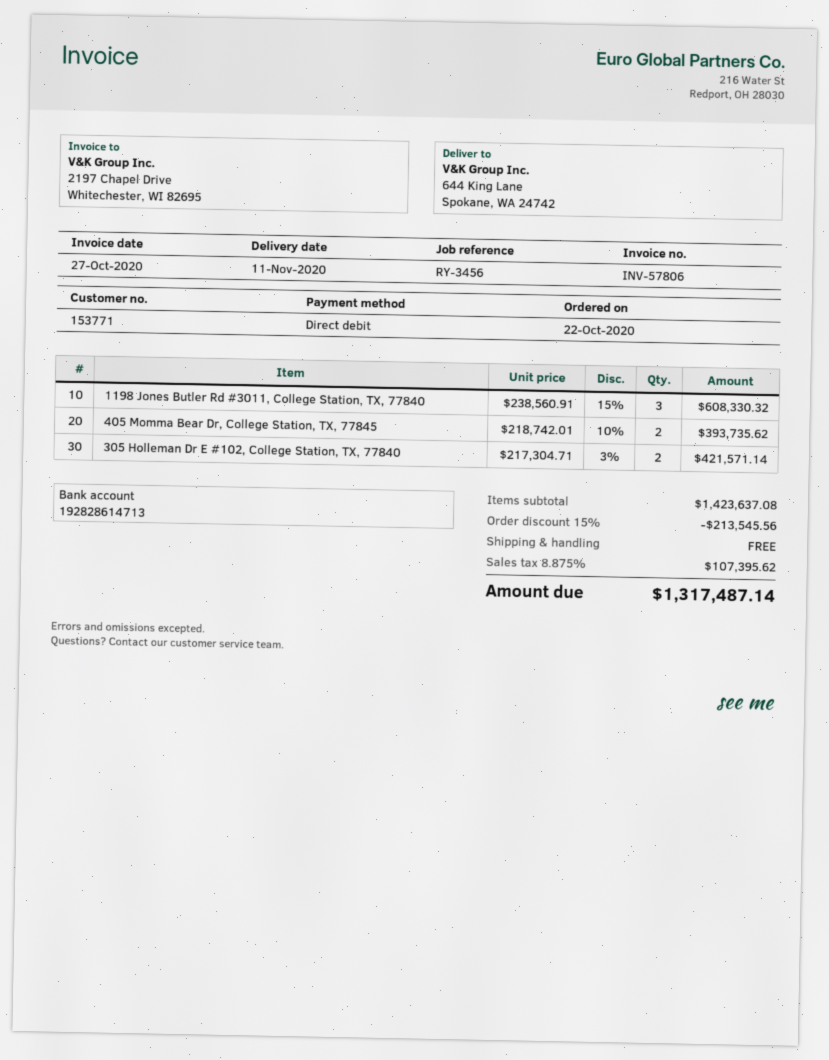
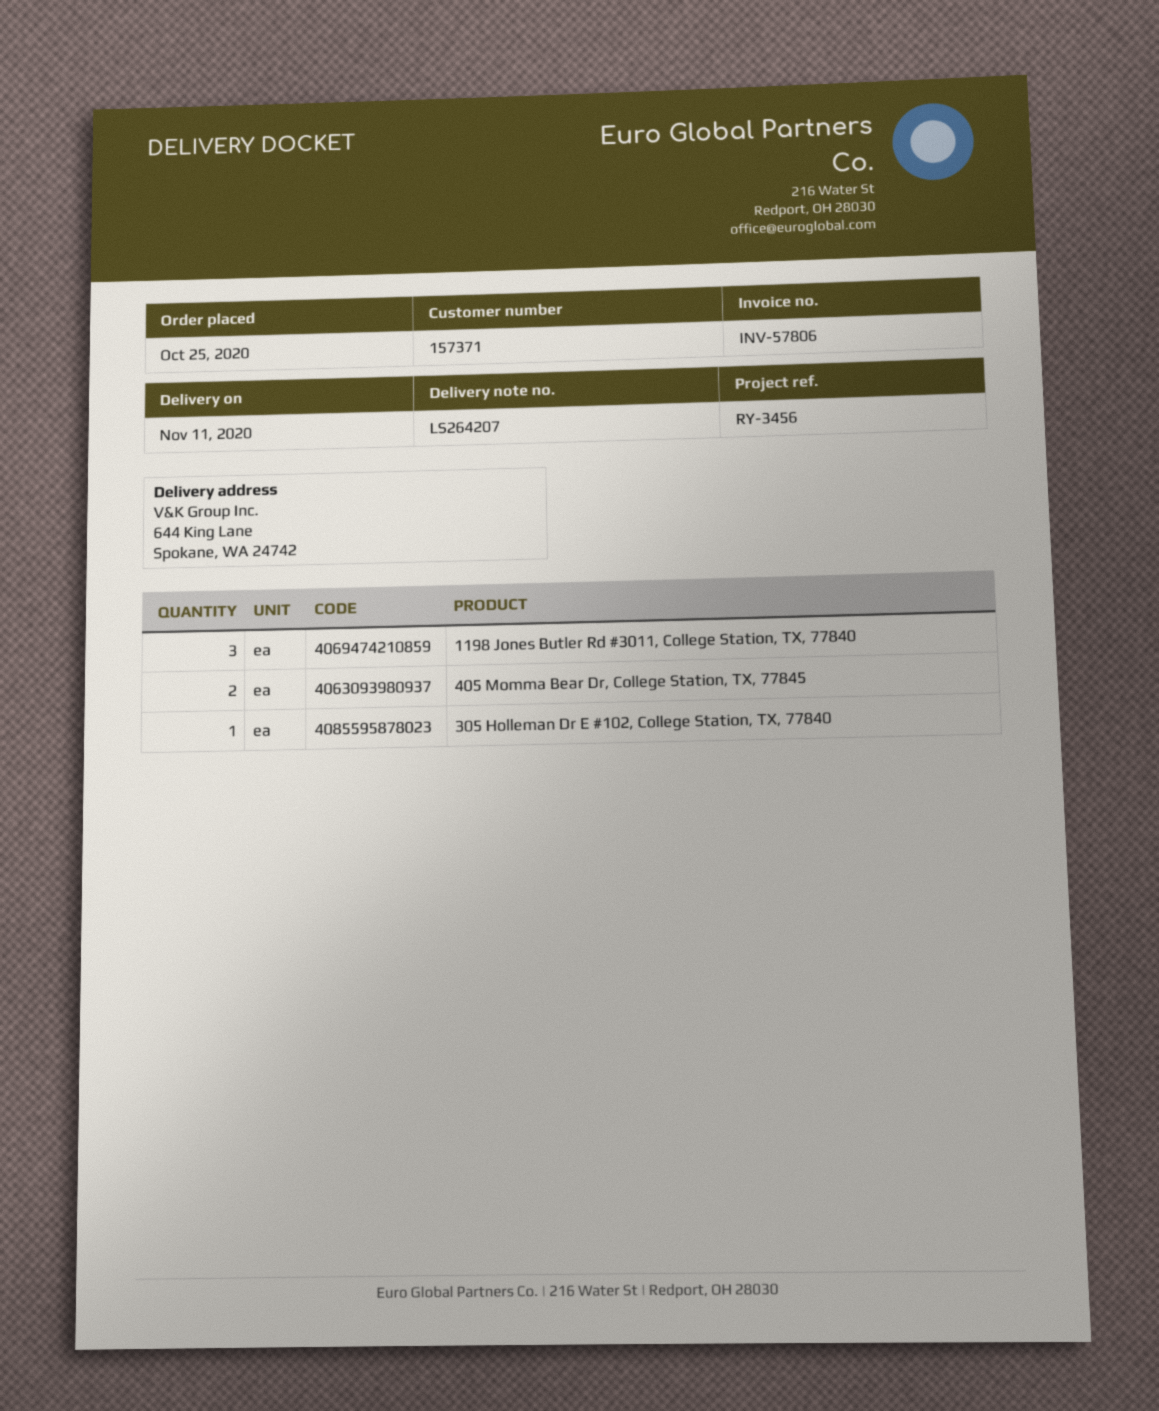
order date: 2020-10-22 -> 2020-10-25
customer number: 153771 -> 157371
305 Holleman Dr E #102, College Station, TX, 77840: 2 -> 1

